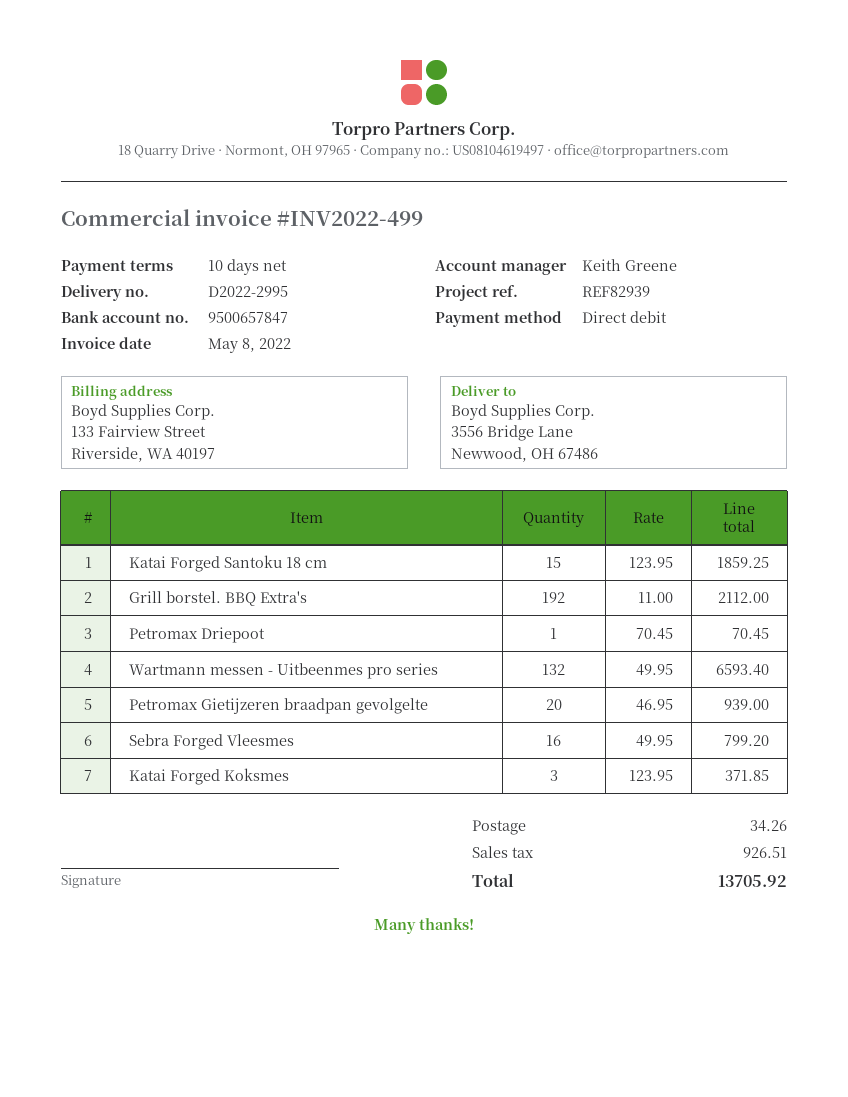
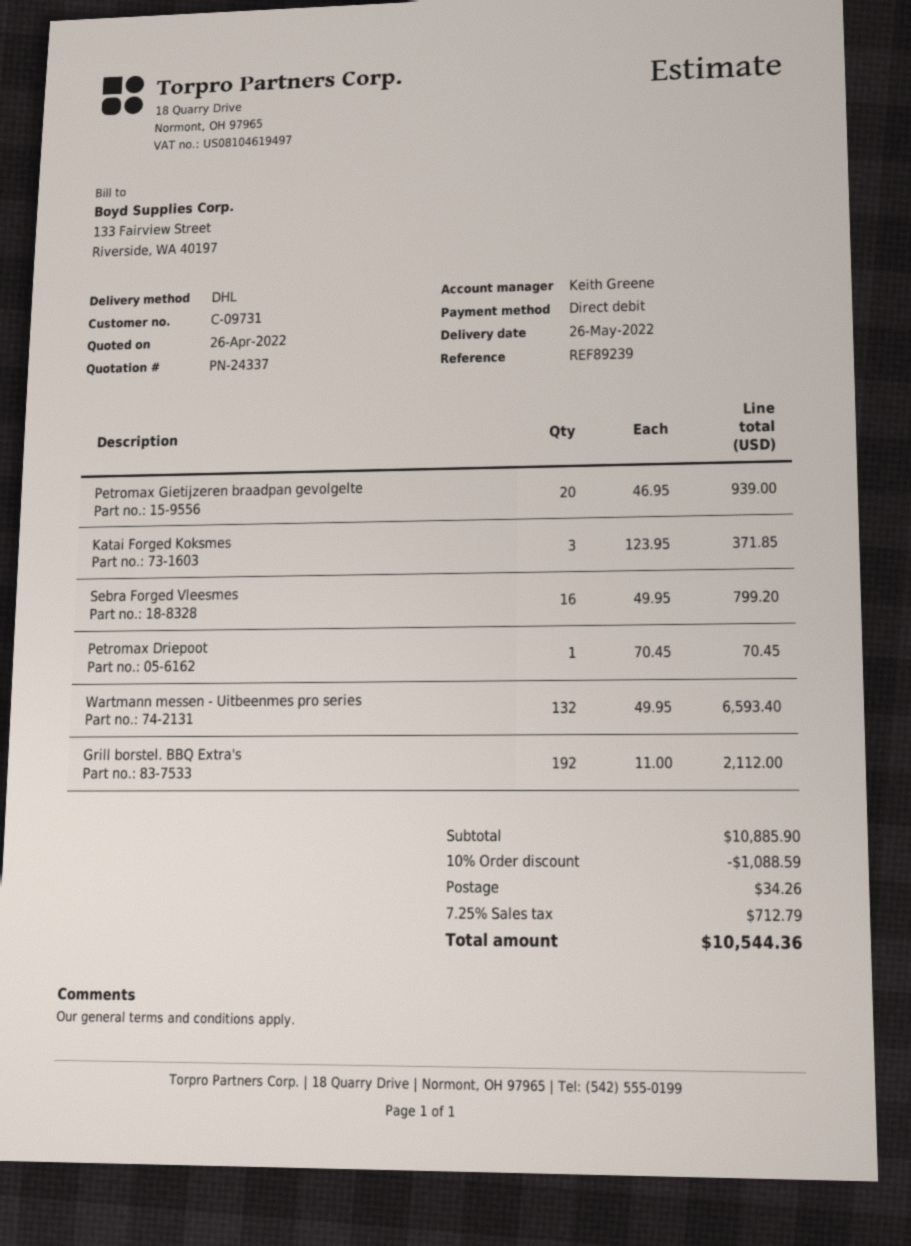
reference: REF82939 -> REF89239
Katai Forged Santoku 18 cm: 15 x 123.95 = 1859.25 -> none
discount: none -> 10% = 1088.59
tax: 926.51 -> 712.79
total: 13705.92 -> 10544.36

